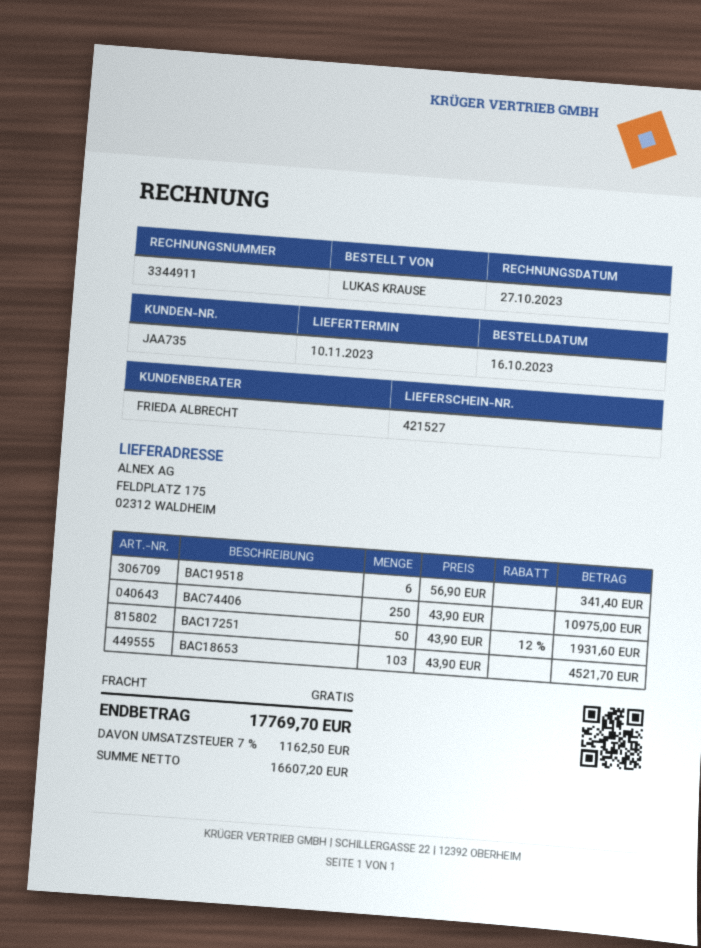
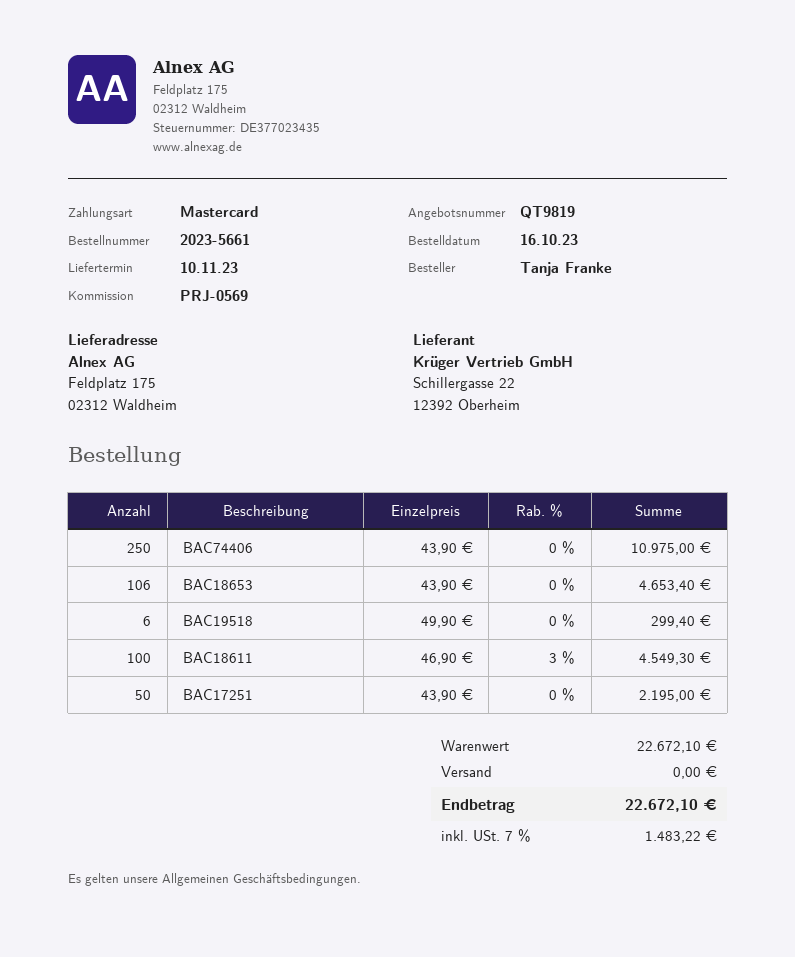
ordered by: LUKAS KRAUSE -> Tanja Franke
BAC19518: 6 x 56.90 = 341.40 -> 6 x 49.90 = 299.40
BAC17251: 50 x 43.90 - 12% = 1931.60 -> 50 x 43.90 = 2195.00
BAC18653: 103 x 43.90 = 4521.70 -> 106 x 43.90 = 4653.40
BAC18611: none -> 100 x 46.90 - 3% = 4549.30
tax: 7% = 1162.50 -> 7% = 1483.22
total: 17769.70 -> 22672.10

